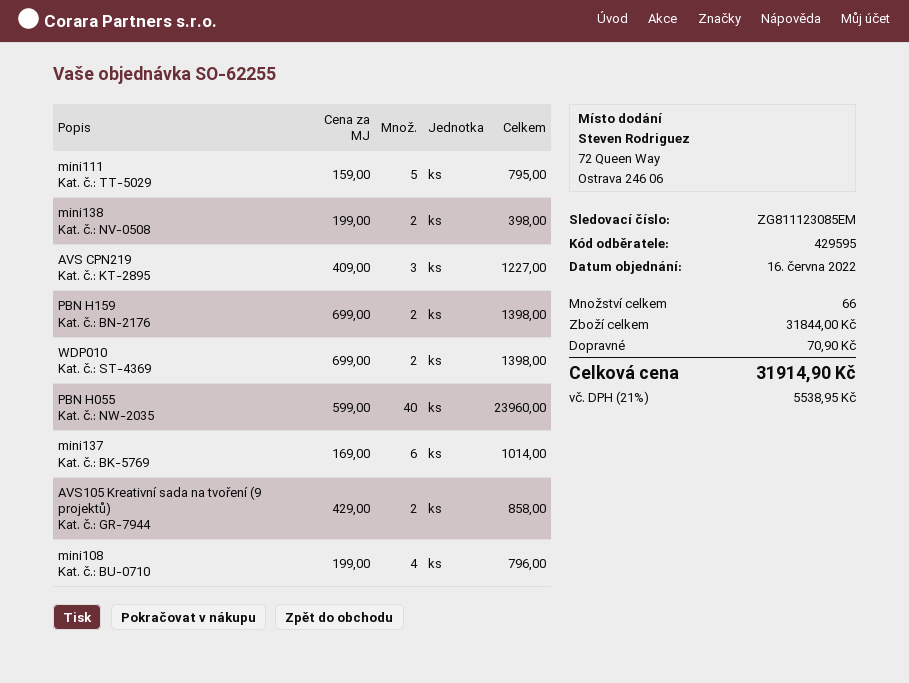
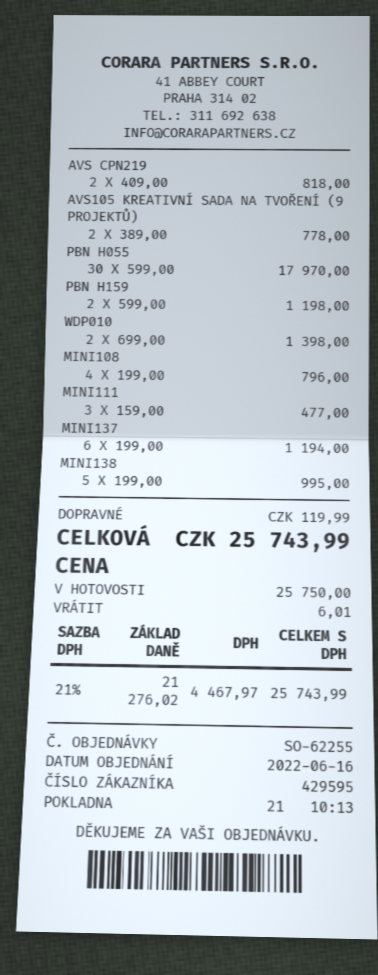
mini111: 5 x 159.00 = 795.00 -> 3 x 159.00 = 477.00
mini138: 2 x 199.00 = 398.00 -> 5 x 199.00 = 995.00
AVS CPN219: 3 x 409.00 = 1227.00 -> 2 x 409.00 = 818.00
PBN H159: 2 x 699.00 = 1398.00 -> 2 x 599.00 = 1198.00
PBN H055: 40 x 599.00 = 23960.00 -> 30 x 599.00 = 17970.00
mini137: 6 x 169.00 = 1014.00 -> 6 x 199.00 = 1194.00
AVS105 Kreativní sada na tvoření (9 projektů): 2 x 429.00 = 858.00 -> 2 x 389.00 = 778.00
shipping: 70.90 -> 119.99
tax: 21% = 5538.95 -> 21% = 4467.97
total: 31914.90 -> 25743.99

